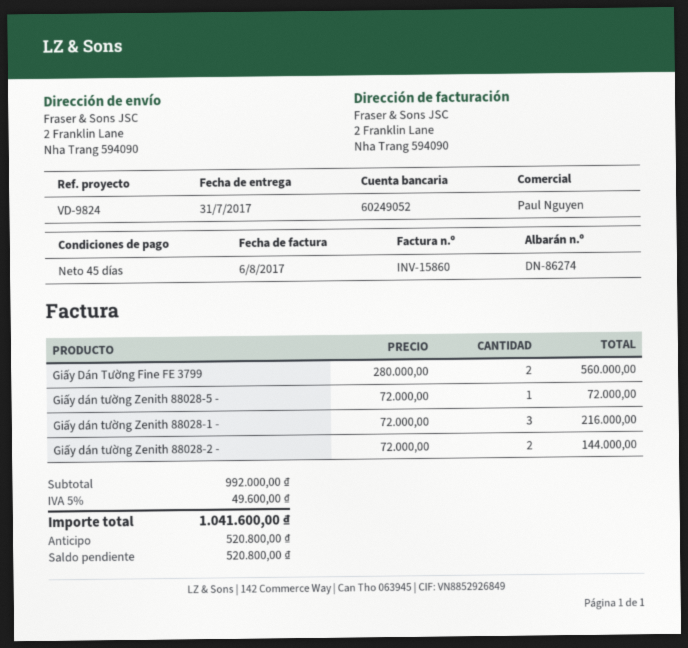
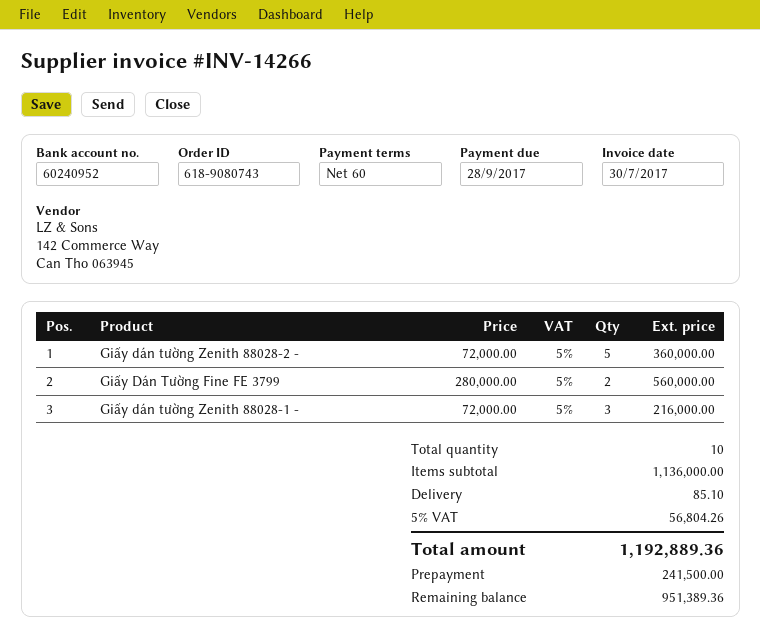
invoice number: INV-15860 -> INV-14266
invoice date: 2017-08-06 -> 2017-07-30
payment terms: 45 days -> 60 days
bank account: 60249052 -> 60240952
Giấy dán tường Zenith 88028-5 -: 1 x 72000.00 = 72000.00 -> none
Giấy dán tường Zenith 88028-2 -: 2 x 72000.00 = 144000.00 -> 5 x 72000.00 = 360000.00
subtotal: 992000.00 -> 1136000.00
shipping: none -> 85.10
tax: 5% = 49600.00 -> 5% = 56804.26
total: 1041600.00 -> 1192889.36
deposit: 520800.00 -> 241500.00
balance: 520800.00 -> 951389.36

